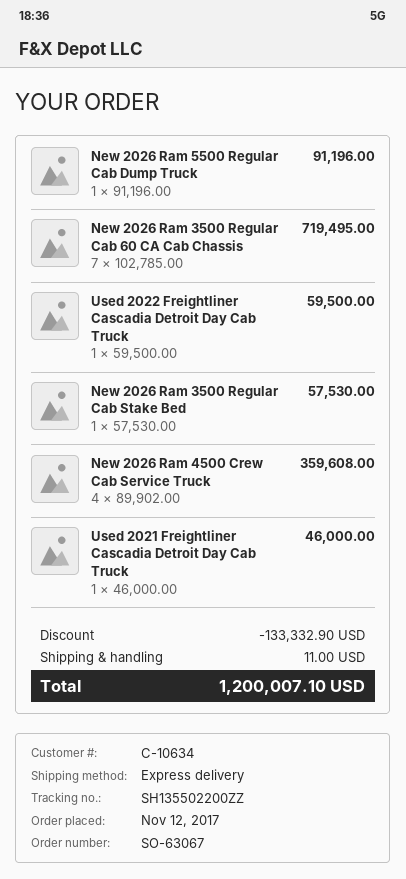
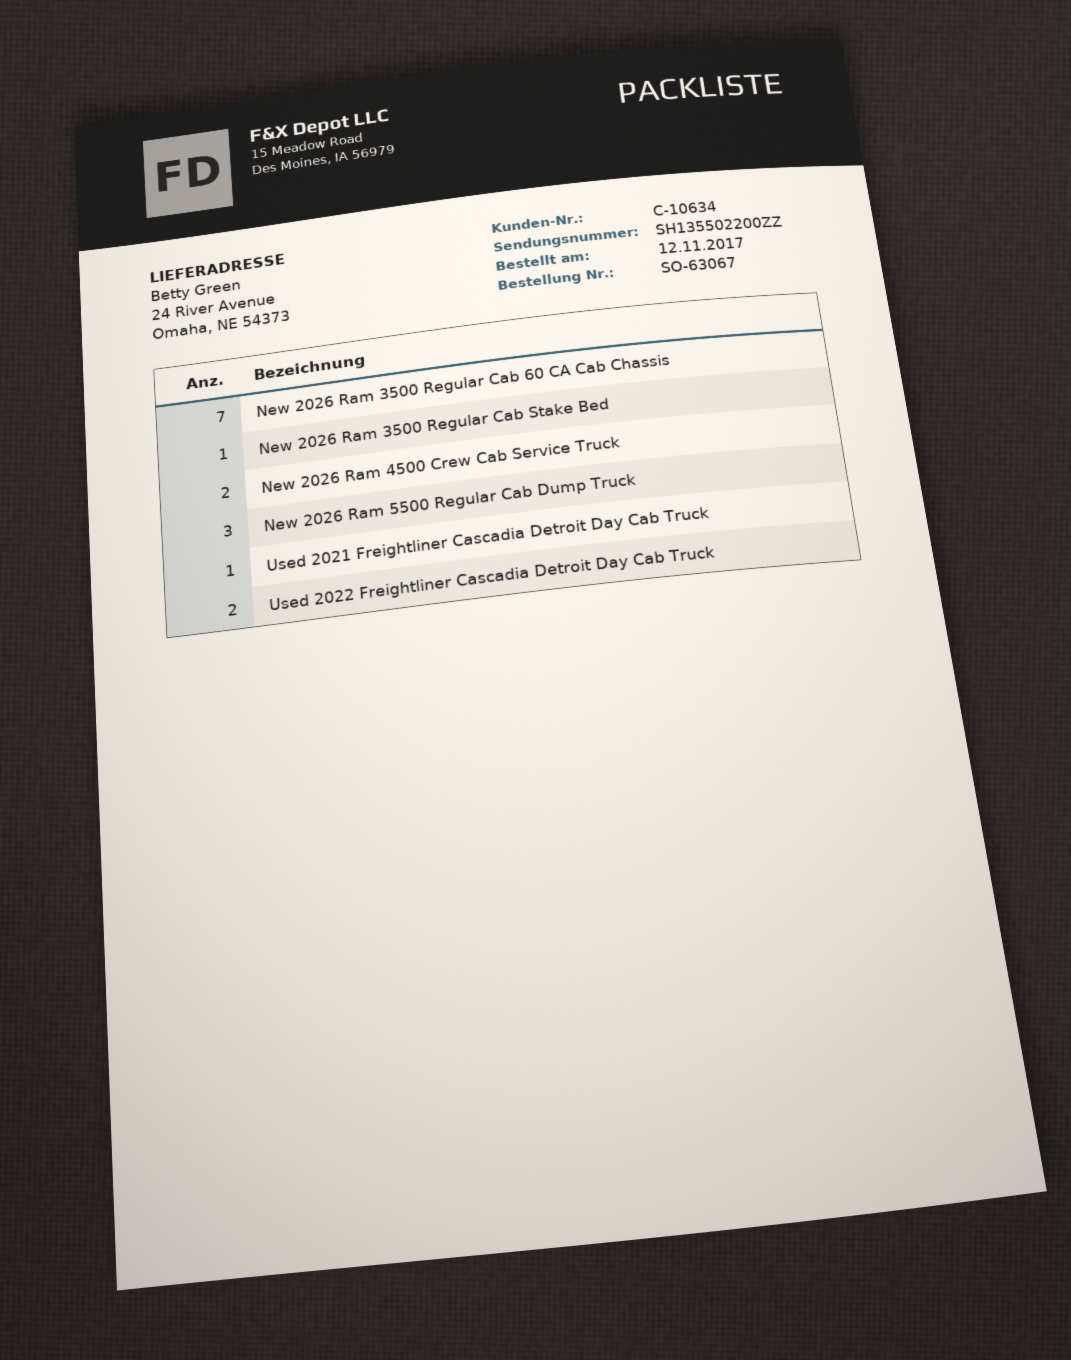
New 2026 Ram 5500 Regular Cab Dump Truck: 1 -> 3
Used 2022 Freightliner Cascadia Detroit Day Cab Truck: 1 -> 2
New 2026 Ram 4500 Crew Cab Service Truck: 4 -> 2

